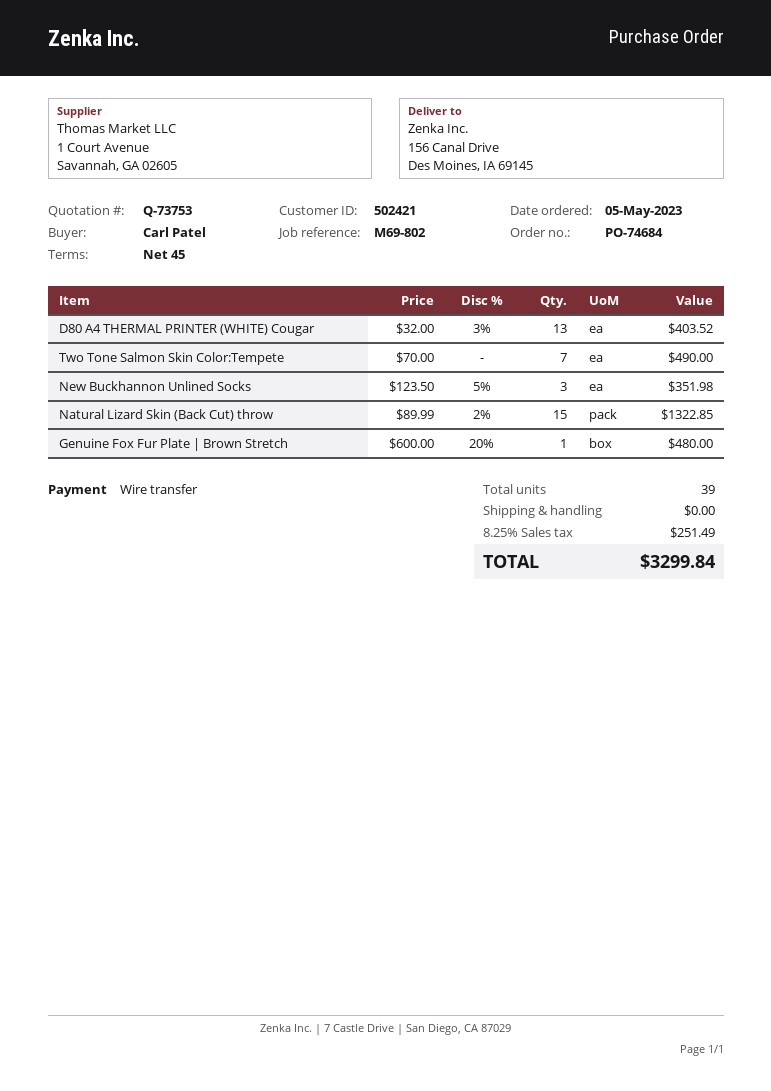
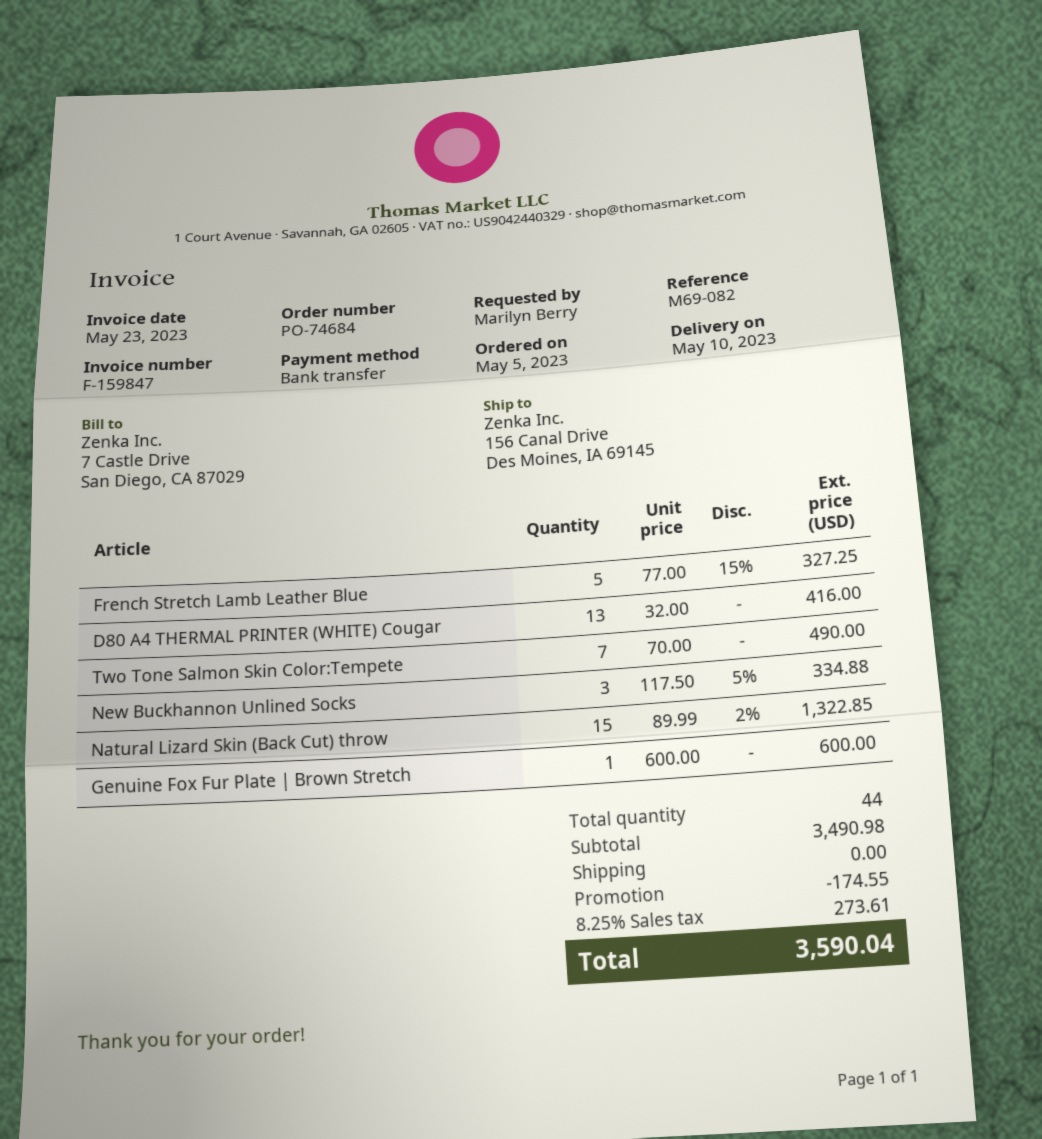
reference: M69-802 -> M69-082
ordered by: Carl Patel -> Marilyn Berry
D80 A4 THERMAL PRINTER (WHITE) Cougar: 13 x 32.00 - 3% = 403.52 -> 13 x 32.00 = 416.00
New Buckhannon Unlined Socks: 3 x 123.50 - 5% = 351.98 -> 3 x 117.50 - 5% = 334.88
Genuine Fox Fur Plate | Brown Stretch: 1 x 600.00 - 20% = 480.00 -> 1 x 600.00 = 600.00
French Stretch Lamb Leather Blue: none -> 5 x 77.00 - 15% = 327.25
total quantity: 39 -> 44
discount: none -> 174.55
tax: 8.25% = 251.49 -> 8.25% = 273.61
total: 3299.84 -> 3590.04

